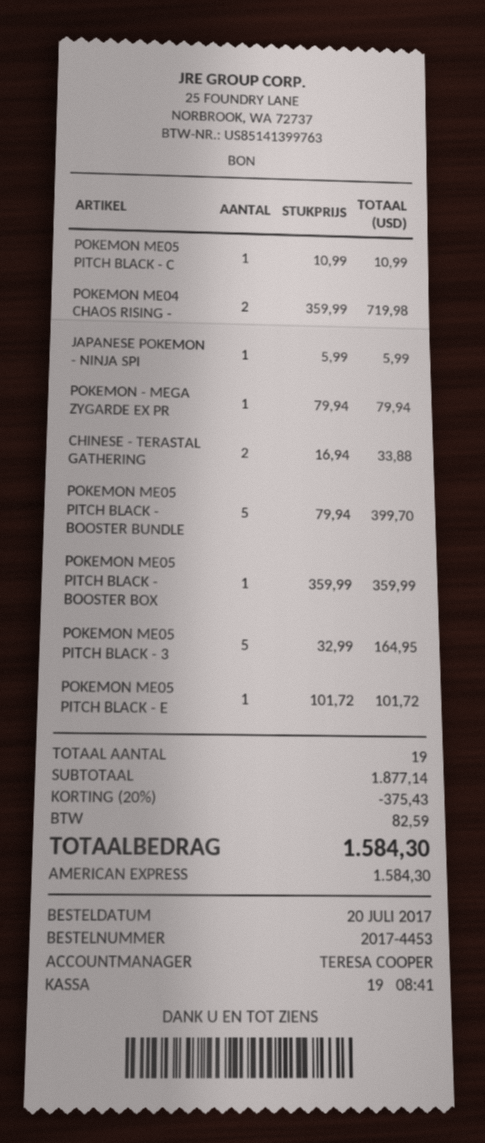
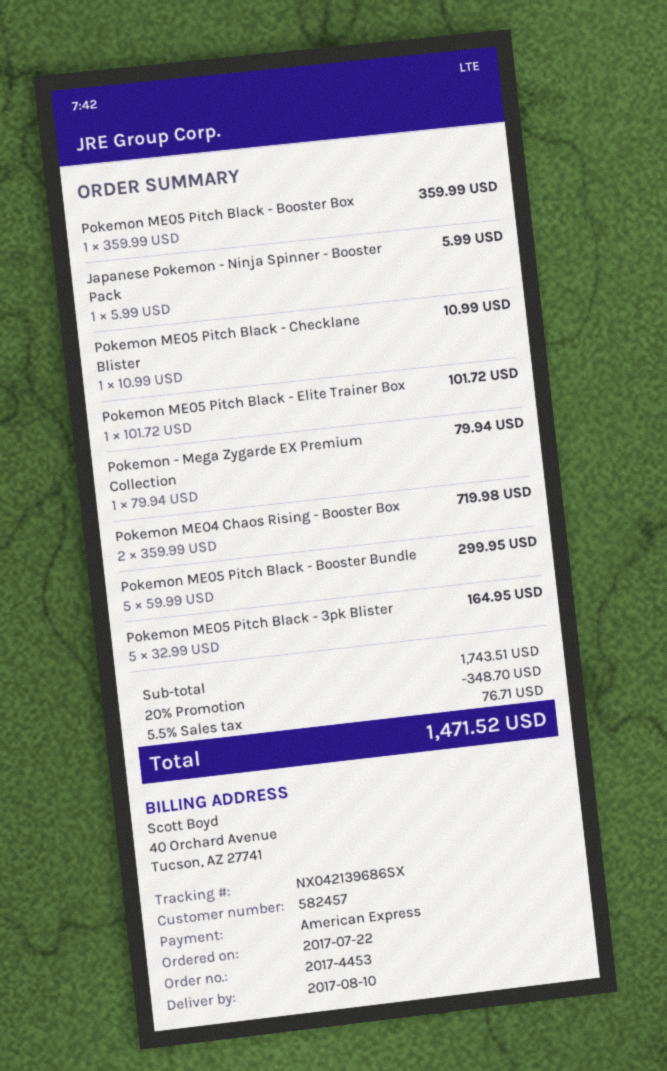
order date: 2017-07-20 -> 2017-07-22
CHINESE - TERASTAL GATHERING: 2 x 16.94 = 33.88 -> none
POKEMON ME05 PITCH BLACK - BOOSTER BUNDLE: 5 x 79.94 = 399.70 -> 5 x 59.99 = 299.95
subtotal: 1877.14 -> 1743.51
discount: 20% = 375.43 -> 20% = 348.70
tax: 82.59 -> 76.71
total: 1584.30 -> 1471.52

